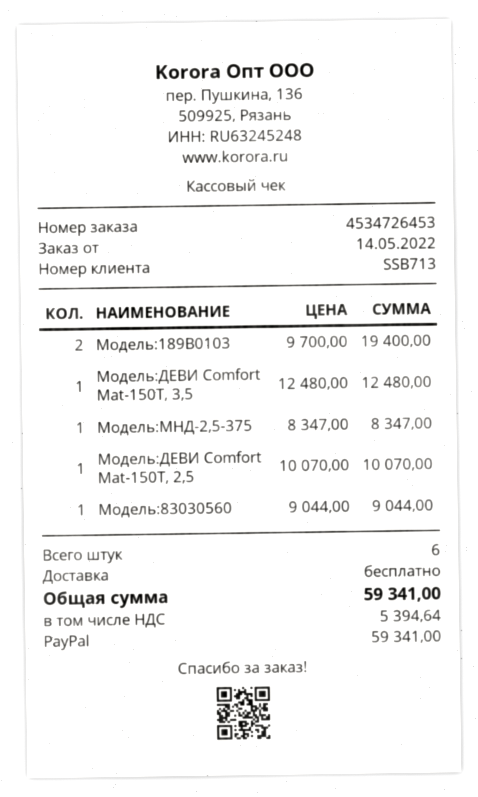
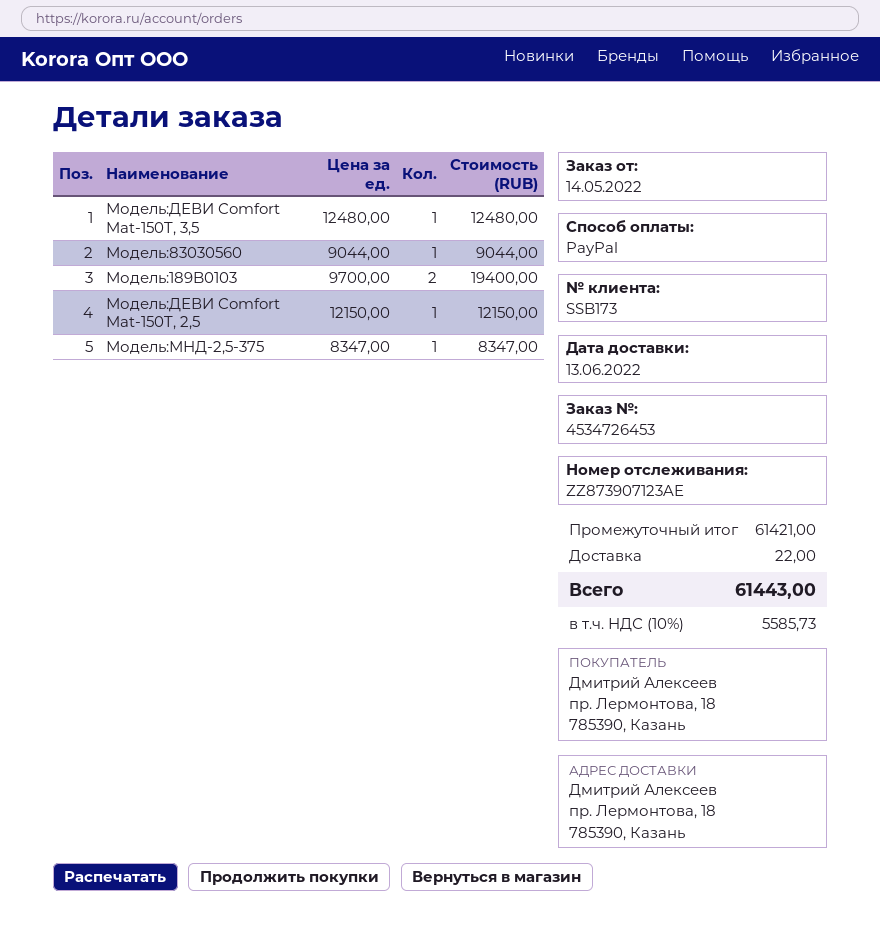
customer number: SSB713 -> SSB173
Модель:ДЕВИ Comfort Mat-150T, 2,5: 1 x 10070.00 = 10070.00 -> 1 x 12150.00 = 12150.00
shipping: 0.00 -> 22.00
tax: 5394.64 -> 5585.73
total: 59341.00 -> 61443.00

